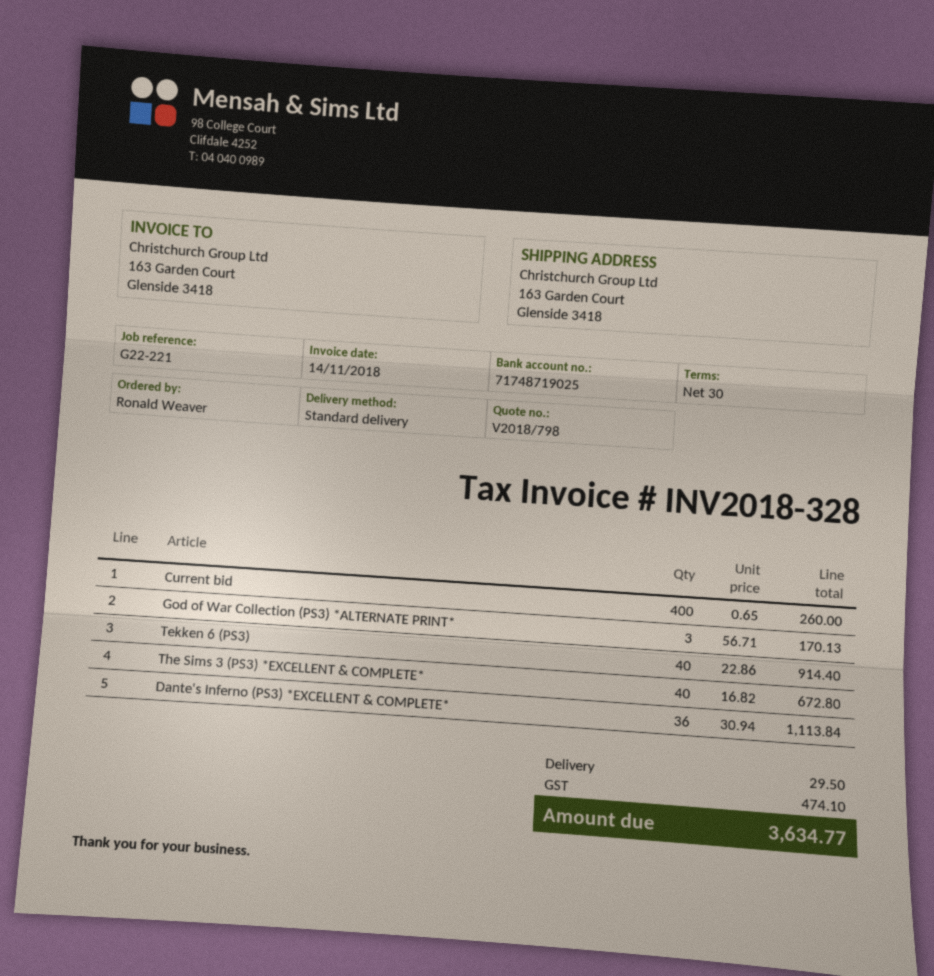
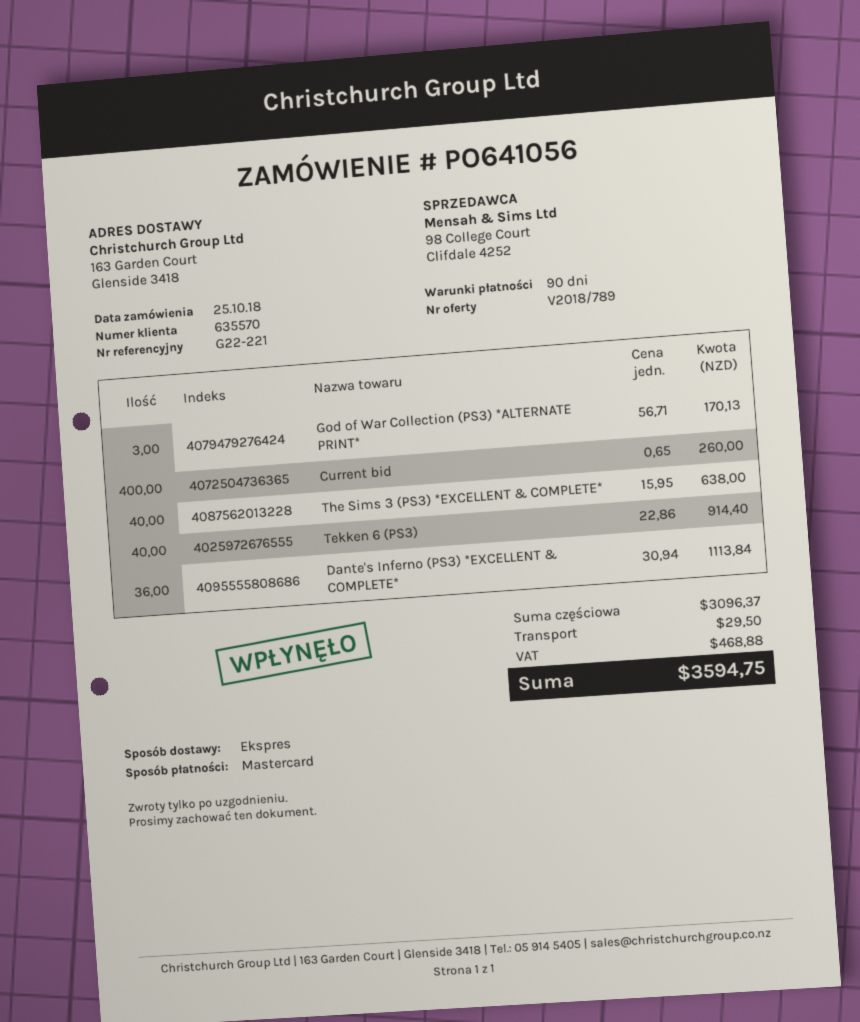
quote number: V2018/798 -> V2018/789
payment terms: 30 days -> 90 days
shipping method: standard -> express
The Sims 3 (PS3) *EXCELLENT & COMPLETE*: 40 x 16.82 = 672.80 -> 40 x 15.95 = 638.00
tax: 474.10 -> 468.88
total: 3634.77 -> 3594.75

